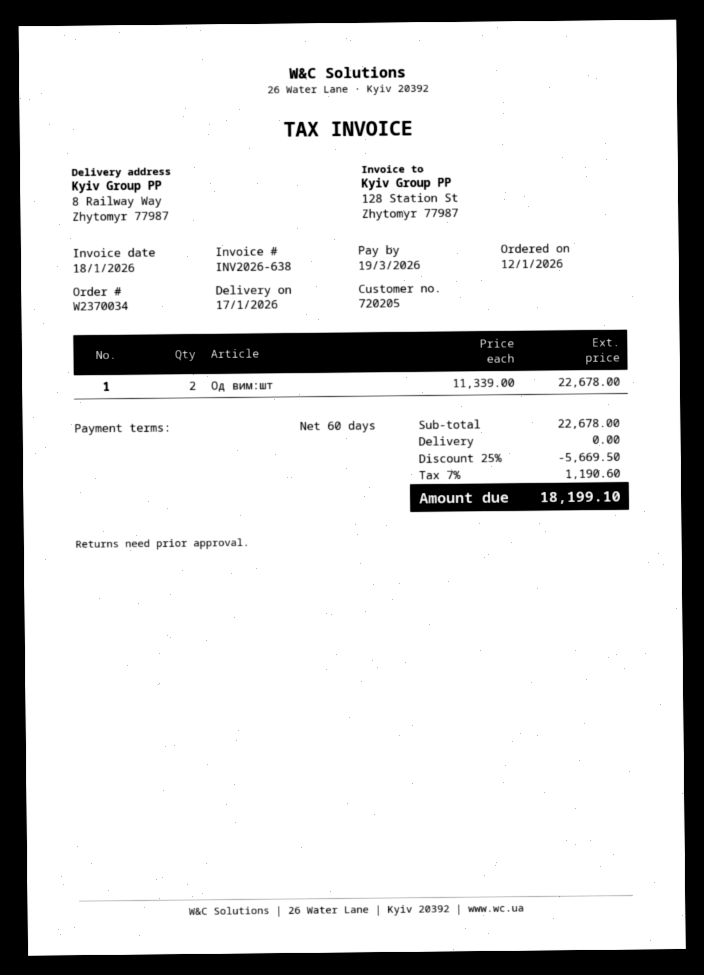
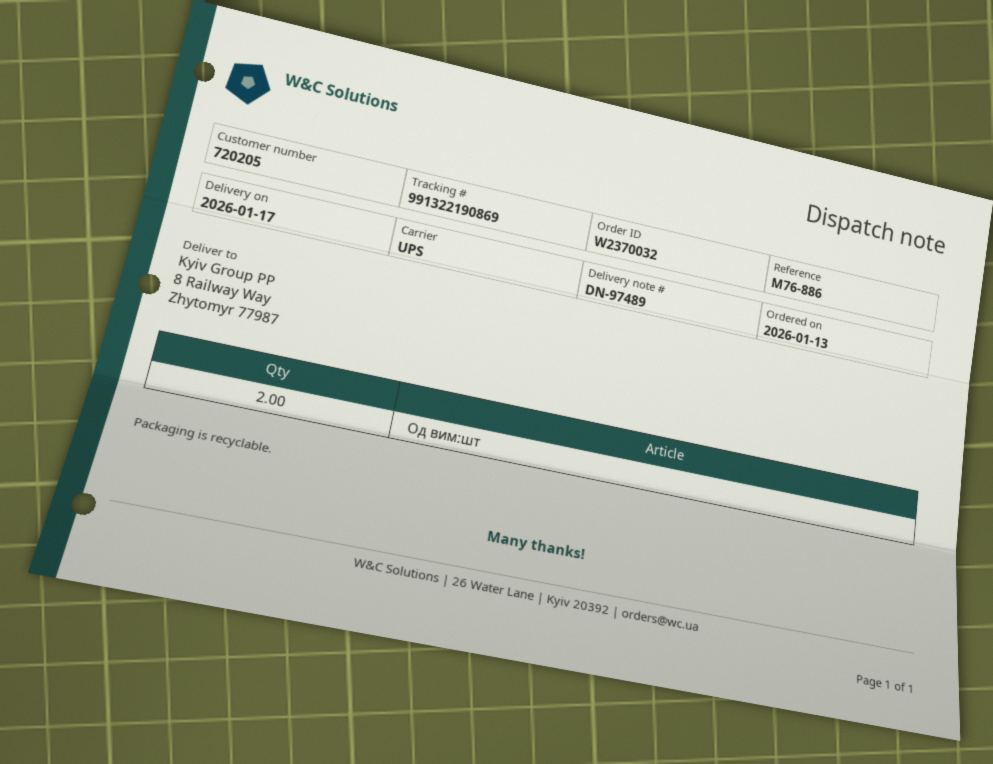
order number: W2370034 -> W2370032
order date: 2026-01-12 -> 2026-01-13

